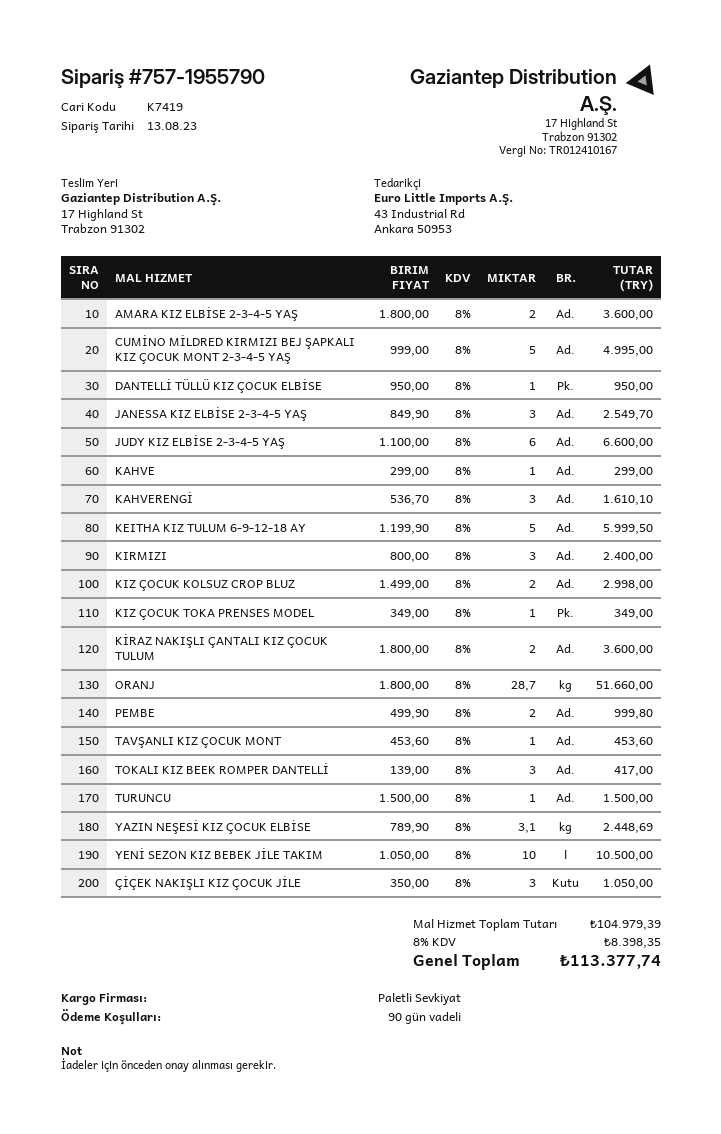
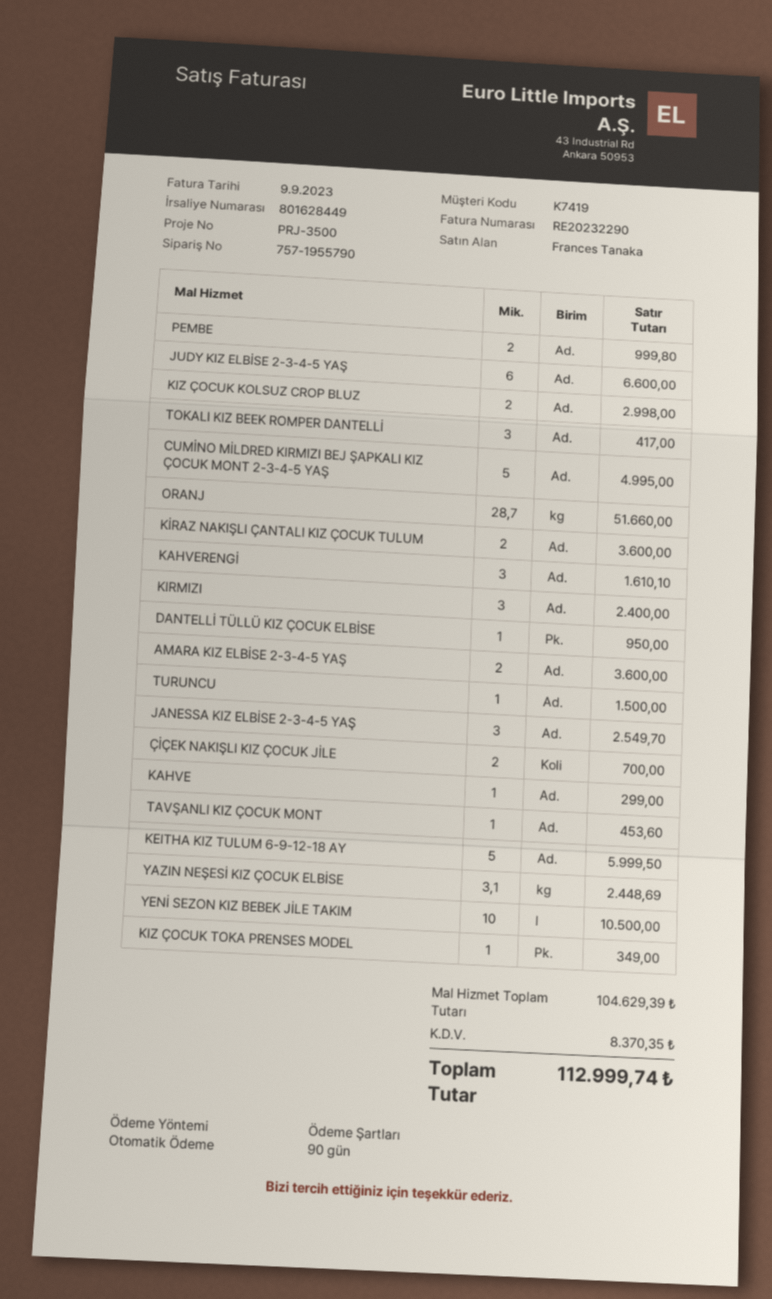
ÇİÇEK NAKIŞLI KIZ ÇOCUK JİLE: 3 for 1050.00 -> 2 for 700.00
subtotal: 104979.39 -> 104629.39
tax: 8398.35 -> 8370.35
total: 113377.74 -> 112999.74

